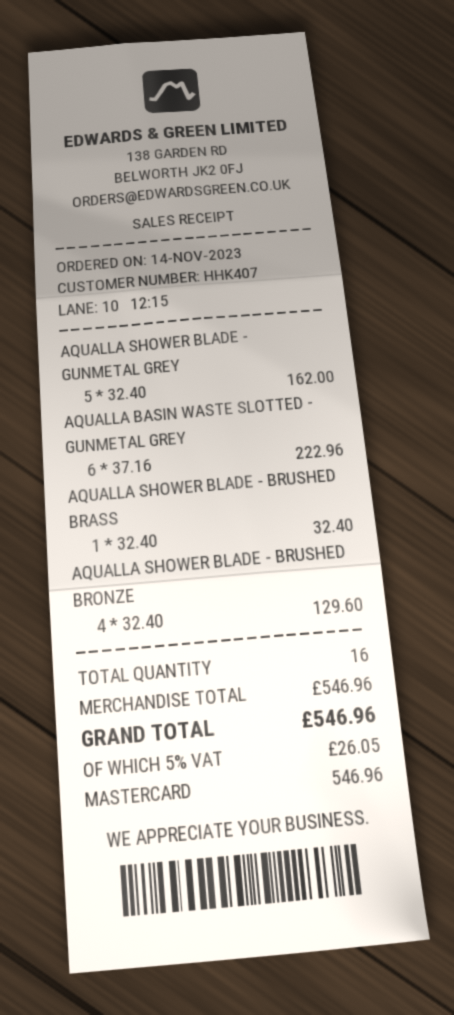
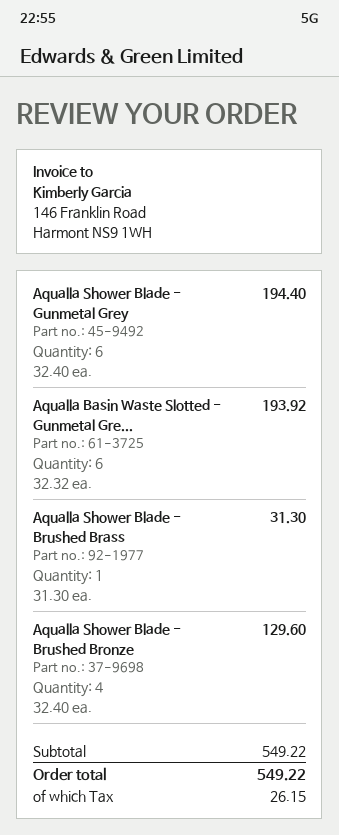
AQUALLA SHOWER BLADE - GUNMETAL GREY: 5 x 32.40 = 162.00 -> 6 x 32.40 = 194.40
AQUALLA BASIN WASTE SLOTTED - GUNMETAL GREY: 6 x 37.16 = 222.96 -> 6 x 32.32 = 193.92
AQUALLA SHOWER BLADE - BRUSHED BRASS: 1 x 32.40 = 32.40 -> 1 x 31.30 = 31.30
subtotal: 546.96 -> 549.22
tax: 26.05 -> 26.15
total: 546.96 -> 549.22

